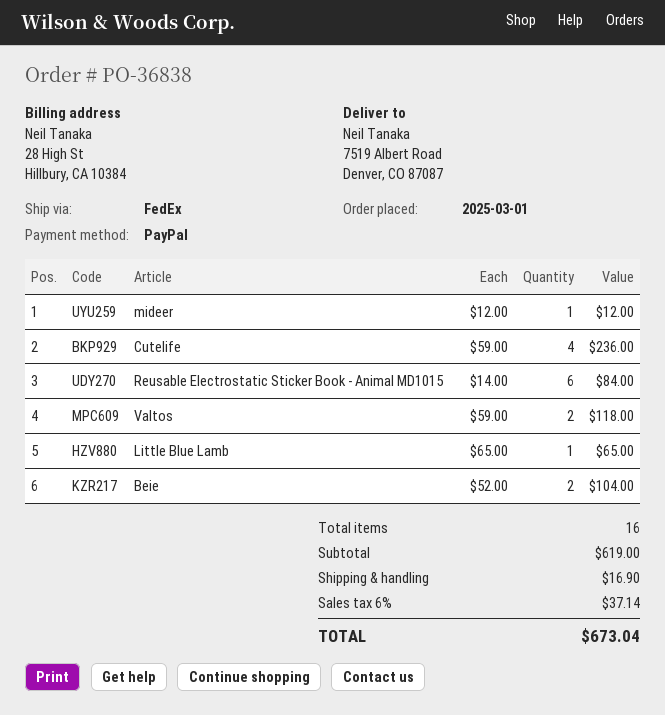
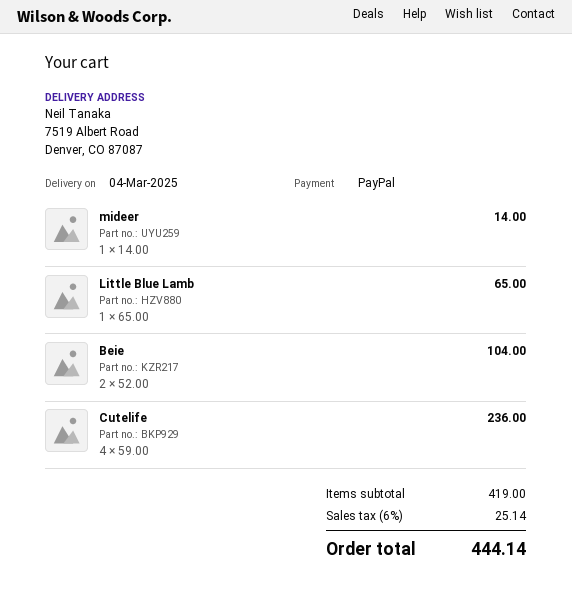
mideer: 1 x 12.00 = 12.00 -> 1 x 14.00 = 14.00
Reusable Electrostatic Sticker Book - Animal MD1015: 6 x 14.00 = 84.00 -> none
Valtos: 2 x 59.00 = 118.00 -> none
subtotal: 619.00 -> 419.00
shipping: 16.90 -> none
tax: 6% = 37.14 -> 6% = 25.14
total: 673.04 -> 444.14

